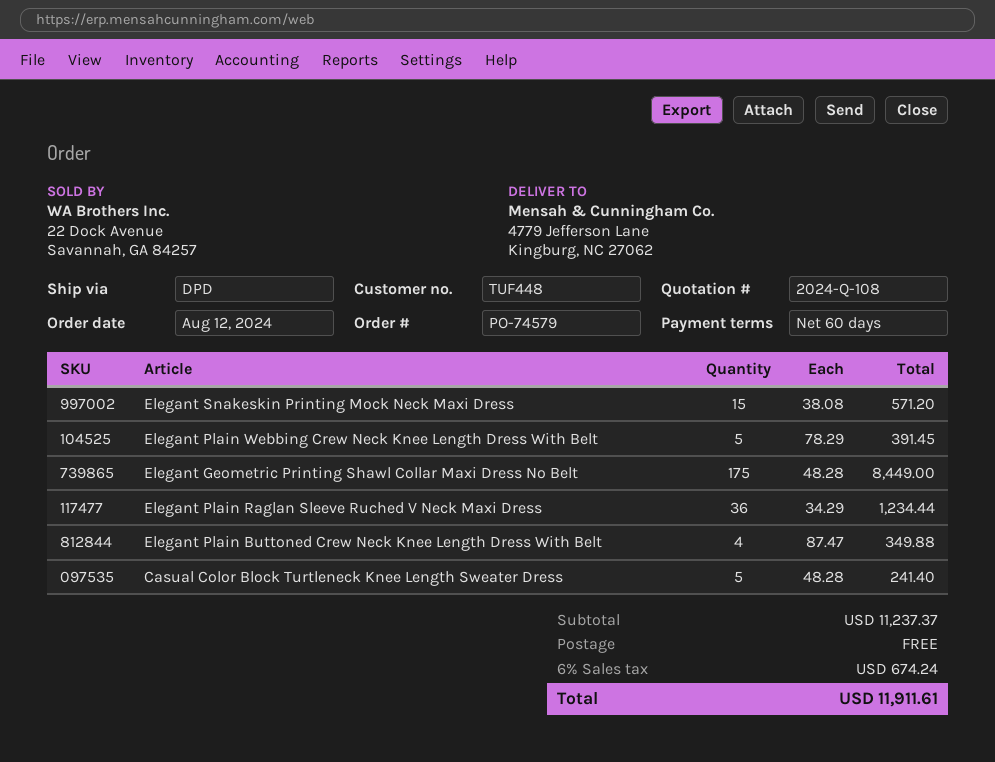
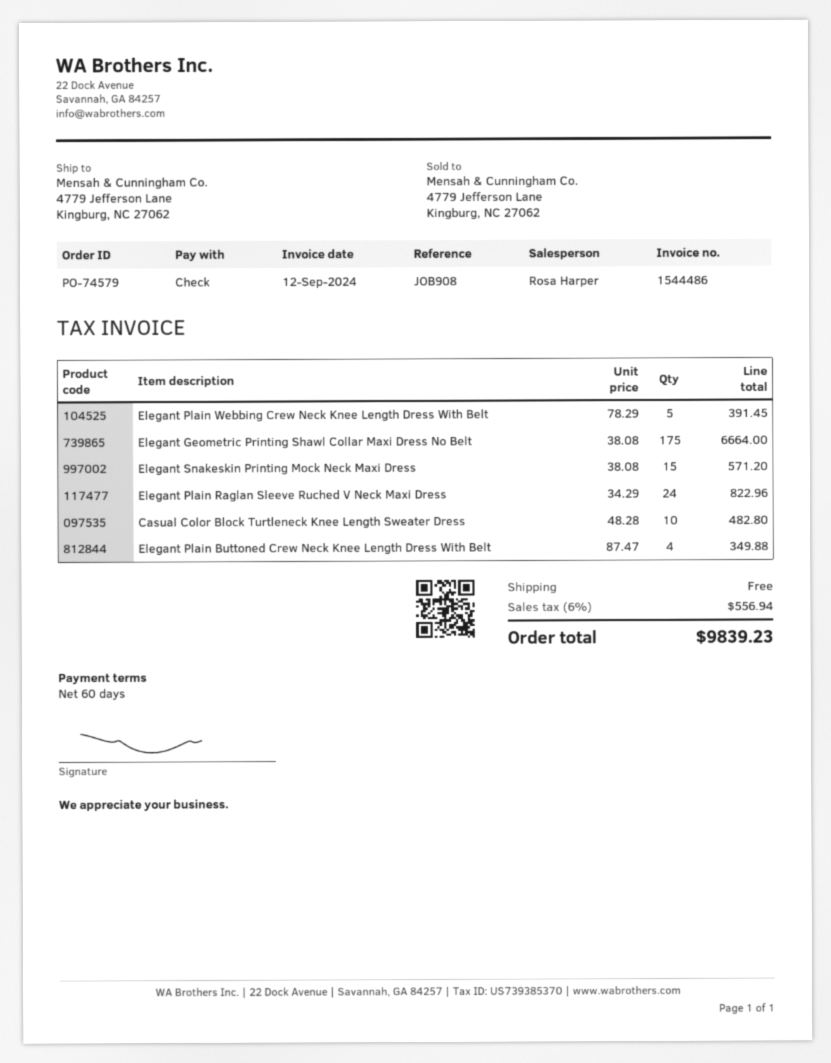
Elegant Geometric Printing Shawl Collar Maxi Dress No Belt: 175 x 48.28 = 8449.00 -> 175 x 38.08 = 6664.00
Elegant Plain Raglan Sleeve Ruched V Neck Maxi Dress: 36 x 34.29 = 1234.44 -> 24 x 34.29 = 822.96
Casual Color Block Turtleneck Knee Length Sweater Dress: 5 x 48.28 = 241.40 -> 10 x 48.28 = 482.80
tax: 6% = 674.24 -> 6% = 556.94
total: 11911.61 -> 9839.23

